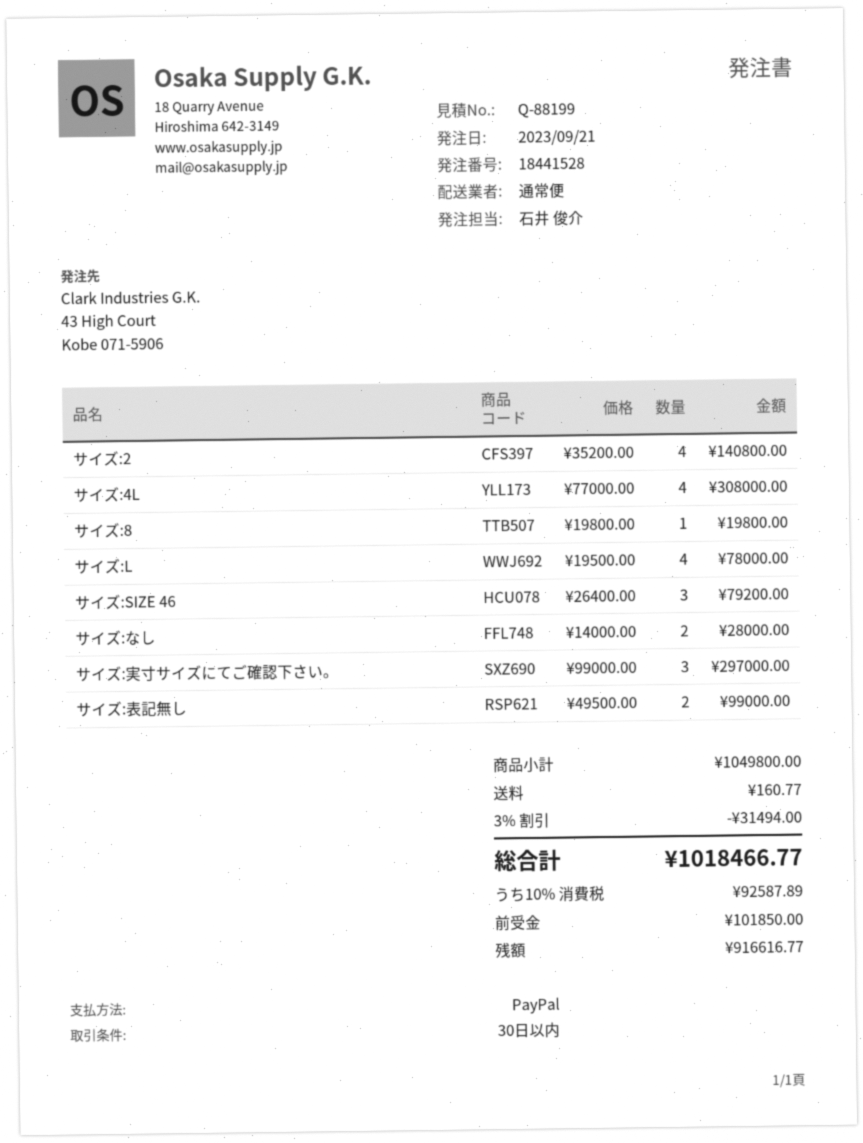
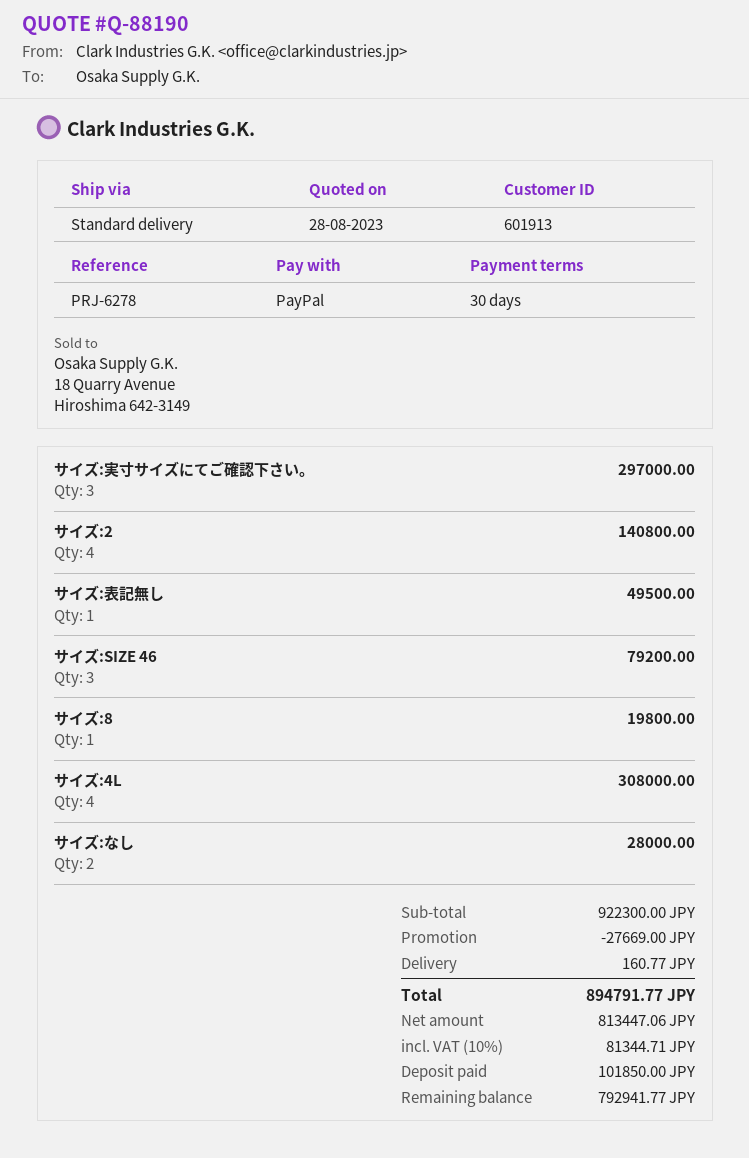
quote number: Q-88199 -> Q-88190
サイズ:L: 4 for 78000.00 -> none
サイズ:表記無し: 2 for 99000.00 -> 1 for 49500.00
subtotal: 1049800.00 -> 922300.00
discount: 31494.00 -> 27669.00
tax: 10% = 92587.89 -> 10% = 81344.71
total: 1018466.77 -> 894791.77
balance: 916616.77 -> 792941.77

